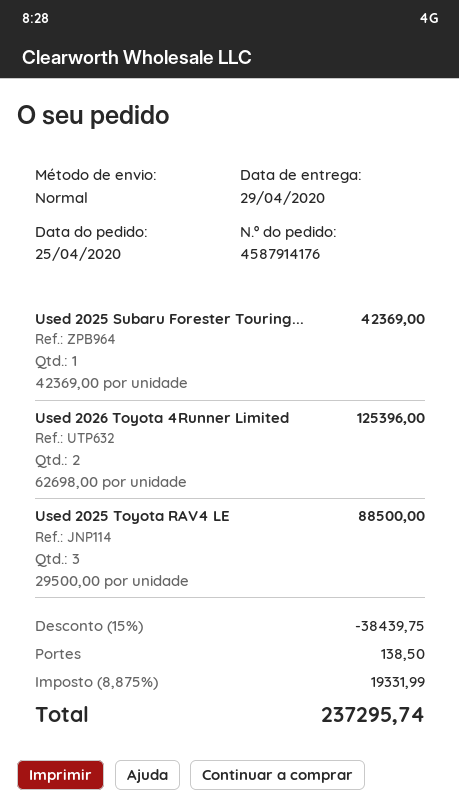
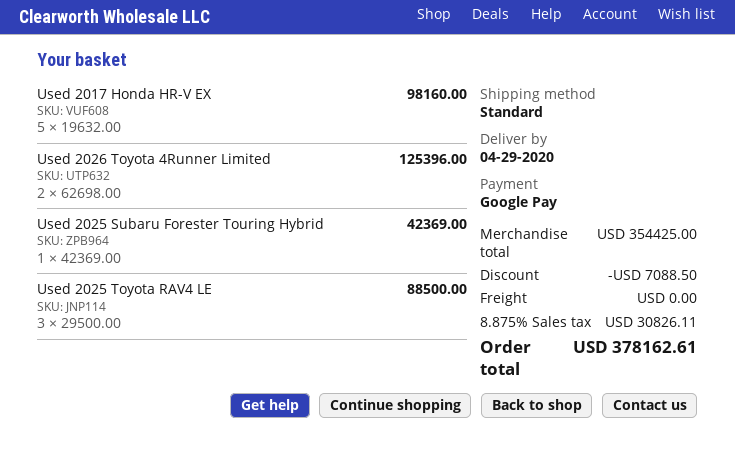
Used 2017 Honda HR-V EX: none -> 5 x 19632.00 = 98160.00
discount: 38439.75 -> 7088.50
shipping: 138.50 -> 0.00
tax: 8.875% = 19331.99 -> 8.875% = 30826.11
total: 237295.74 -> 378162.61

